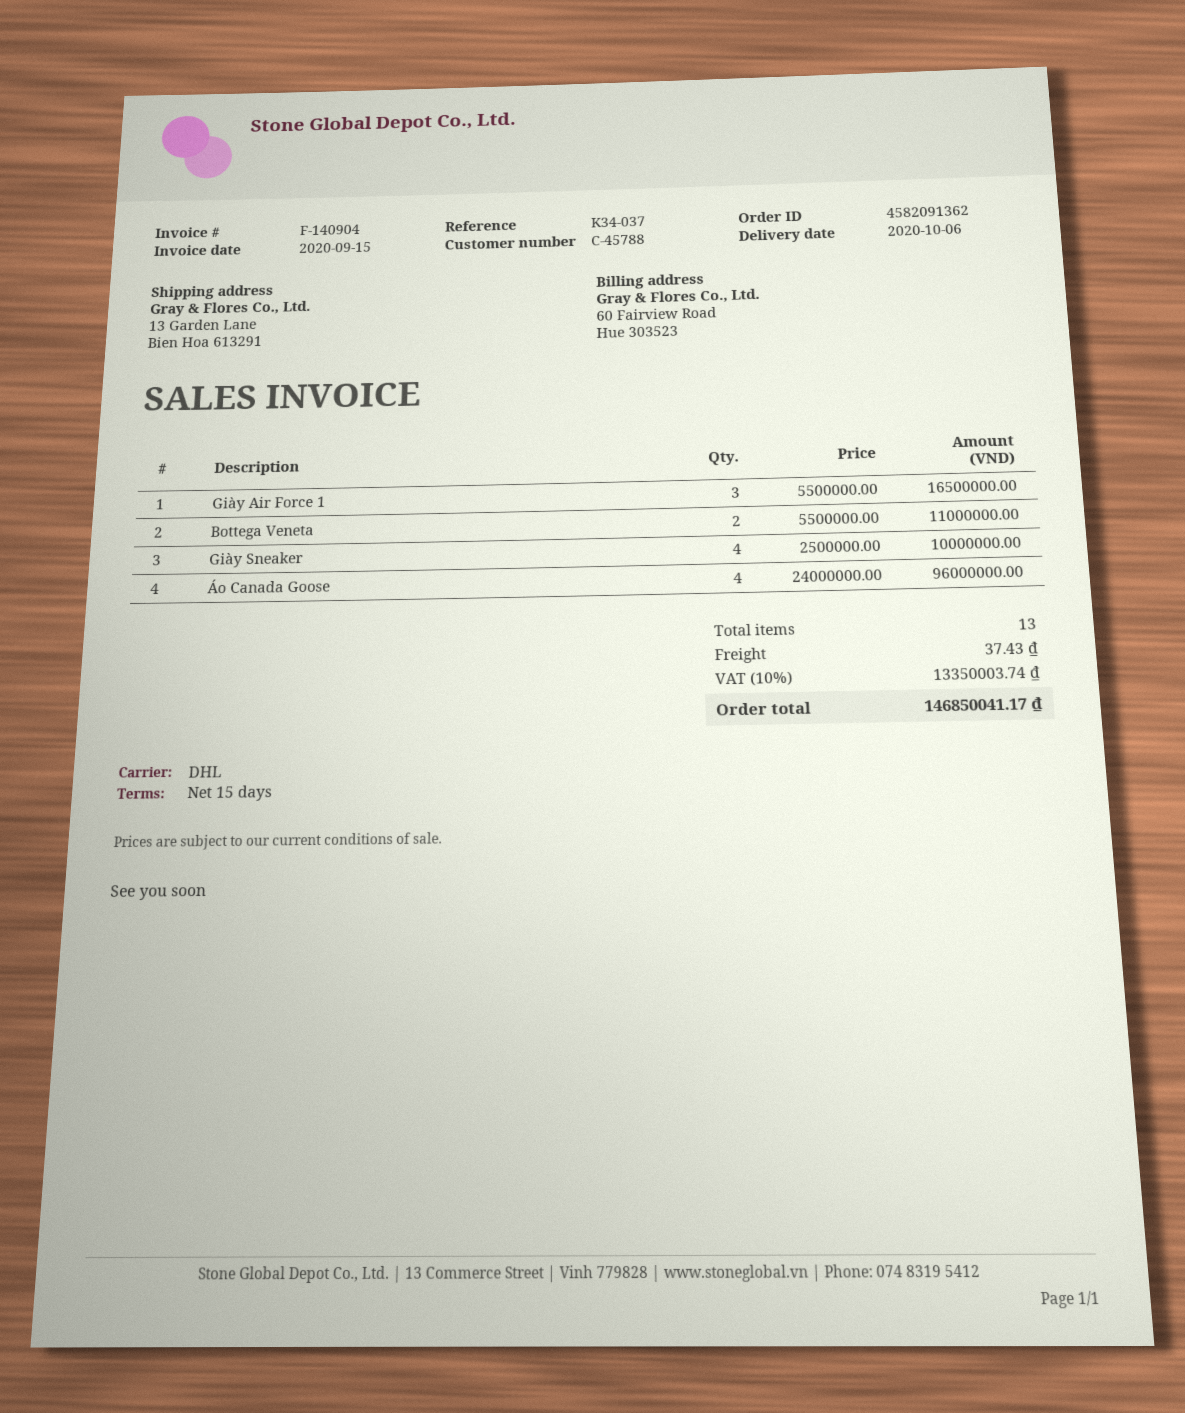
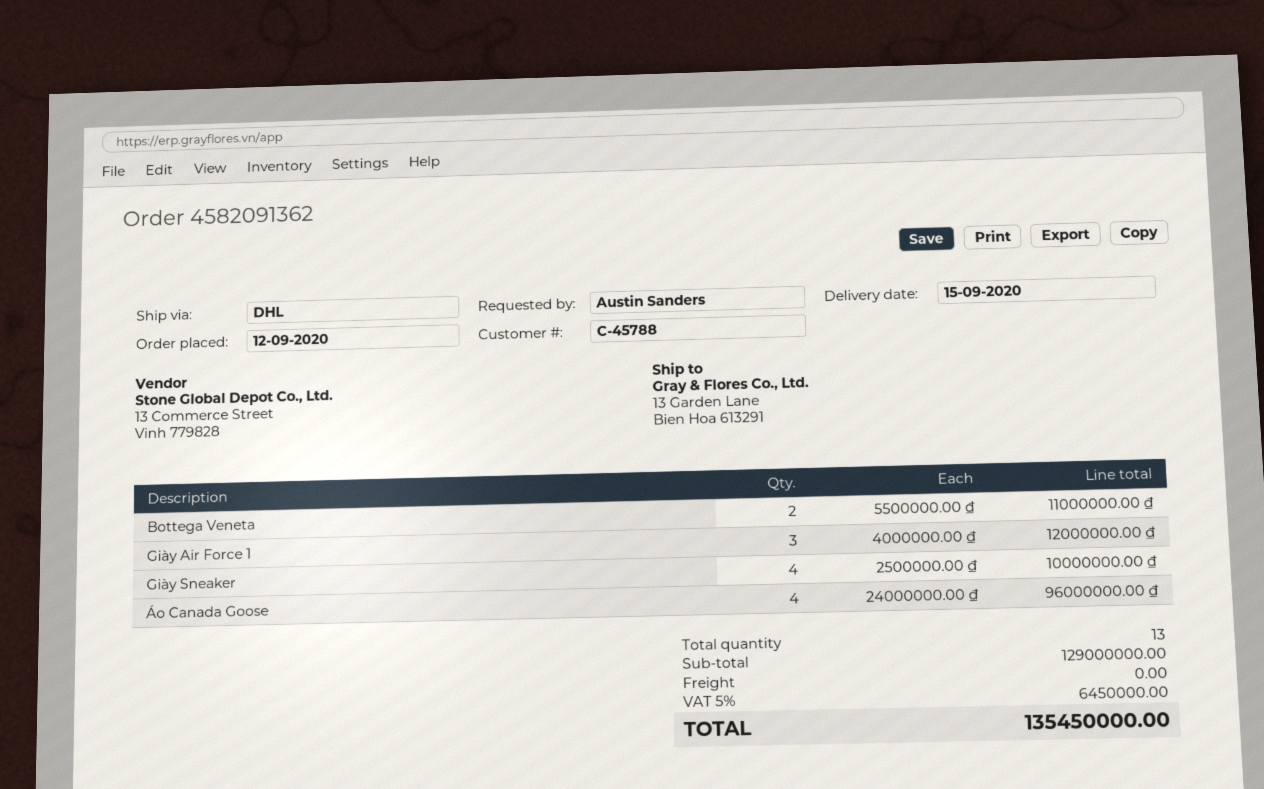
delivery date: 2020-10-06 -> 2020-09-15
Giày Air Force 1: 3 x 5500000.00 = 16500000.00 -> 3 x 4000000.00 = 12000000.00
shipping: 37.43 -> 0.00
tax: 10% = 13350003.74 -> 5% = 6450000.00
total: 146850041.17 -> 135450000.00

